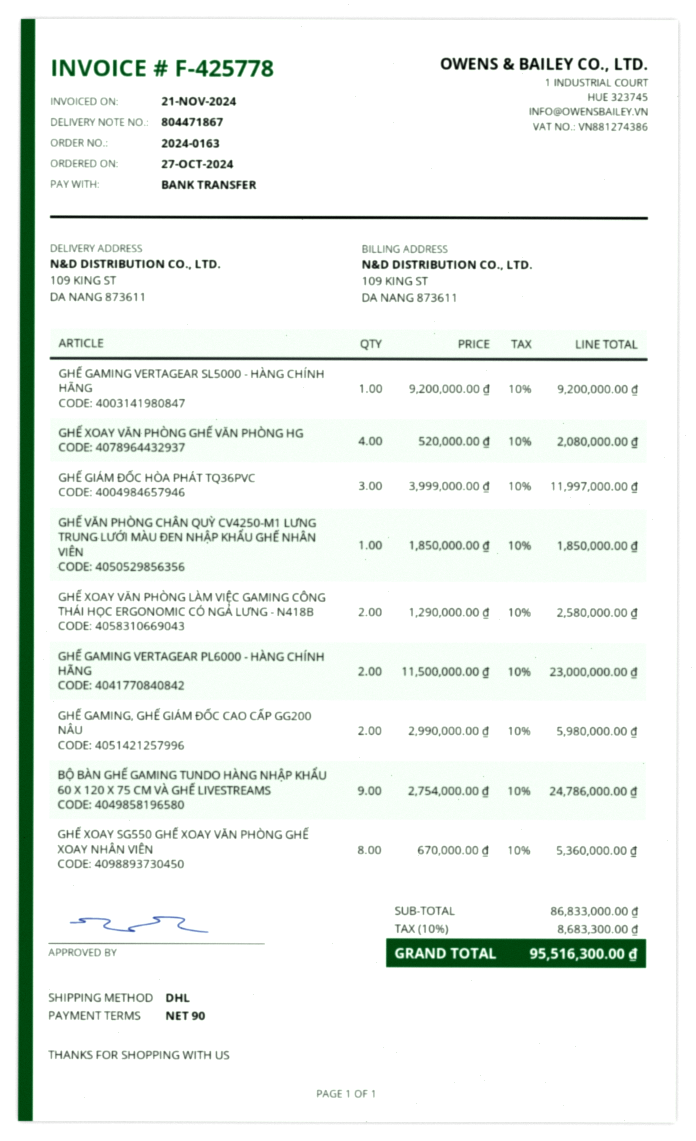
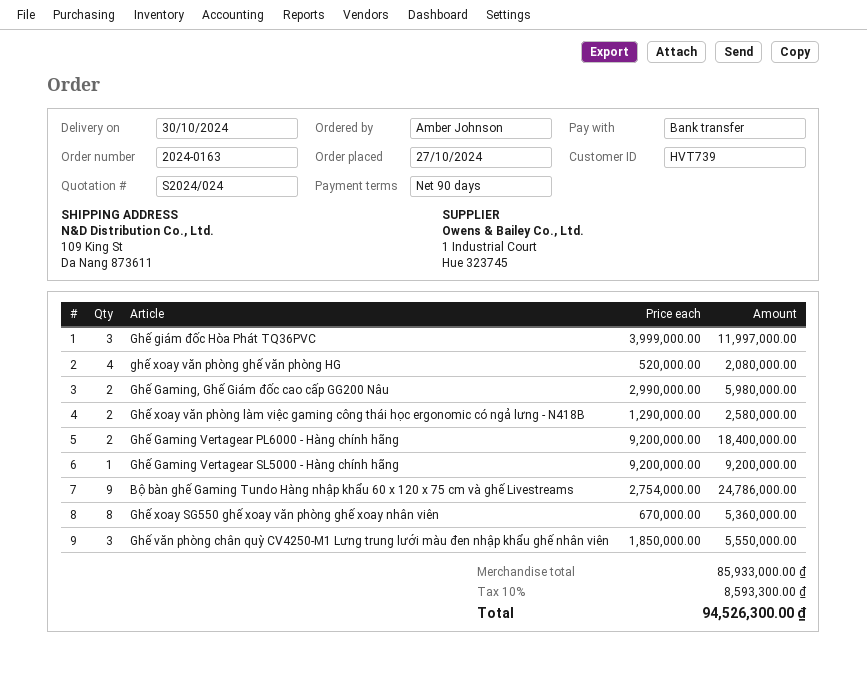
GHẾ VĂN PHÒNG CHÂN QUỲ CV4250-M1 LƯNG TRUNG LƯỚI MÀU ĐEN NHẬP KHẨU GHẾ NHÂN VIÊN: 1 x 1850000.00 = 1850000.00 -> 3 x 1850000.00 = 5550000.00
GHẾ GAMING VERTAGEAR PL6000 - HÀNG CHÍNH HÃNG: 2 x 11500000.00 = 23000000.00 -> 2 x 9200000.00 = 18400000.00
subtotal: 86833000.00 -> 85933000.00
tax: 10% = 8683300.00 -> 10% = 8593300.00
total: 95516300.00 -> 94526300.00

